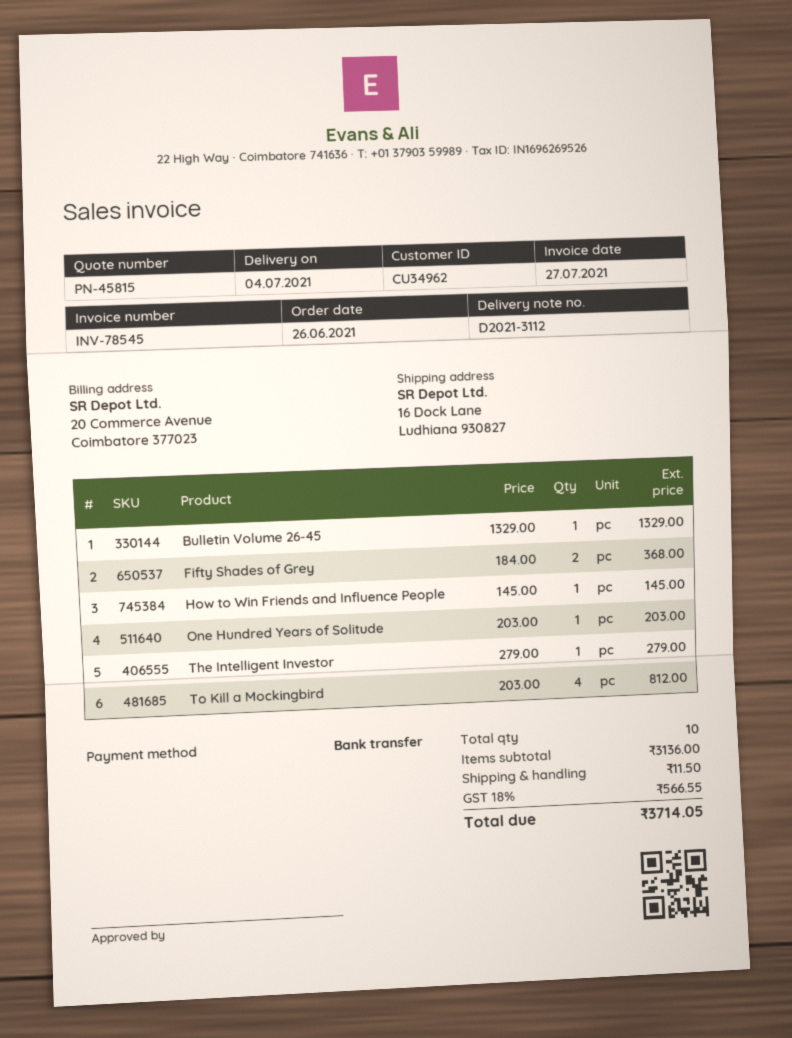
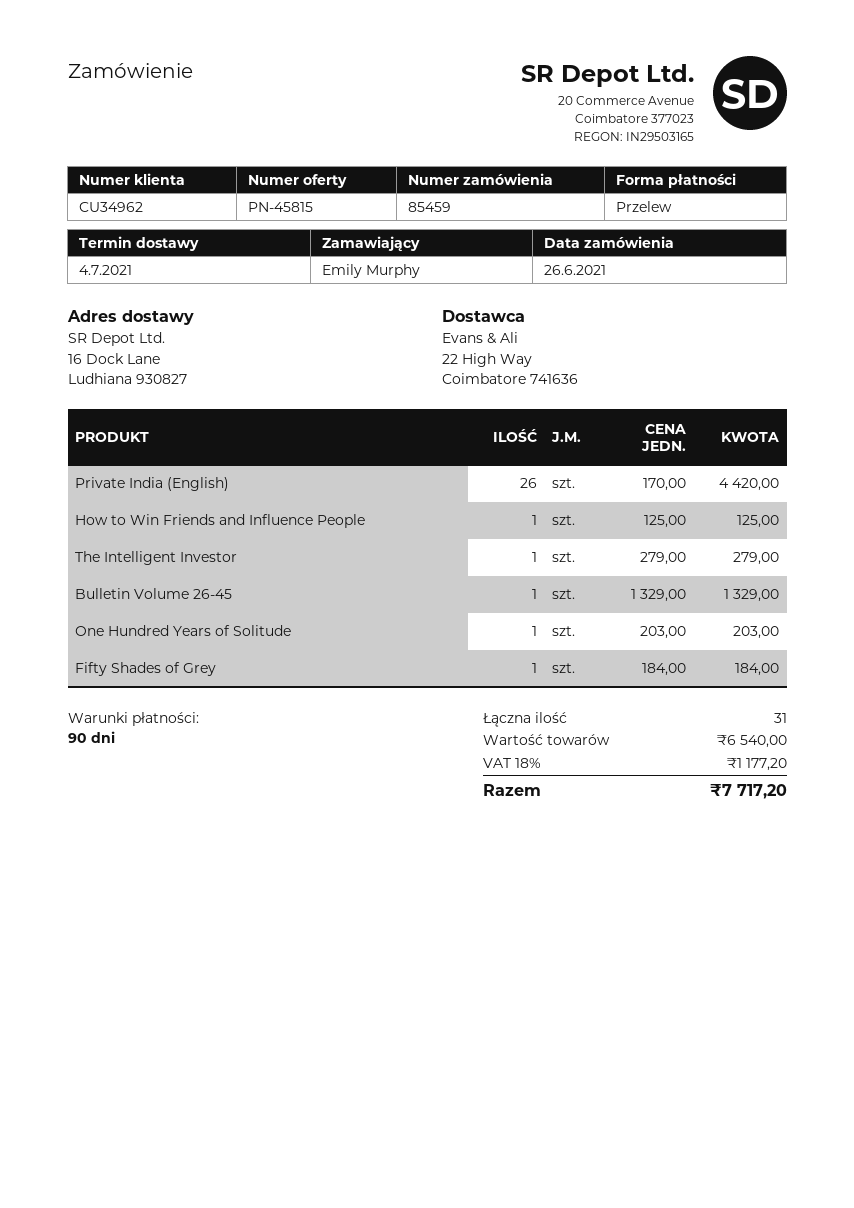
Fifty Shades of Grey: 2 x 184.00 = 368.00 -> 1 x 184.00 = 184.00
How to Win Friends and Influence People: 1 x 145.00 = 145.00 -> 1 x 125.00 = 125.00
To Kill a Mockingbird: 4 x 203.00 = 812.00 -> none
Private India (English): none -> 26 x 170.00 = 4420.00
total quantity: 10 -> 31
subtotal: 3136.00 -> 6540.00
shipping: 11.50 -> none
tax: 18% = 566.55 -> 18% = 1177.20
total: 3714.05 -> 7717.20

